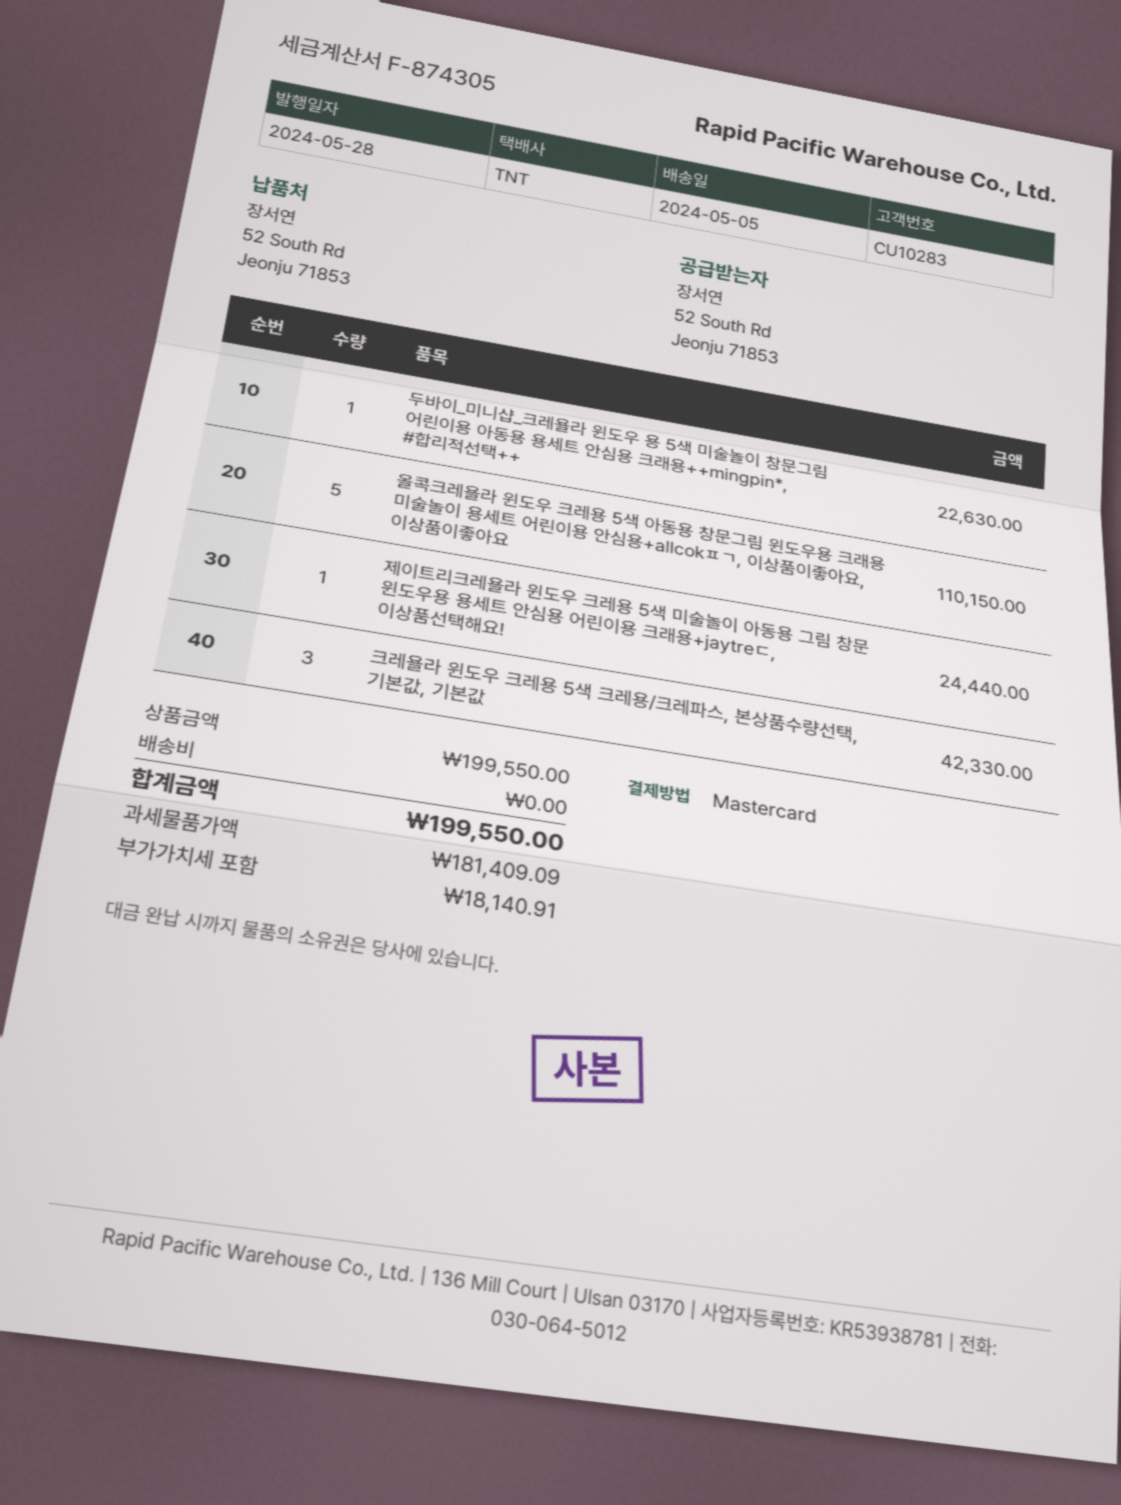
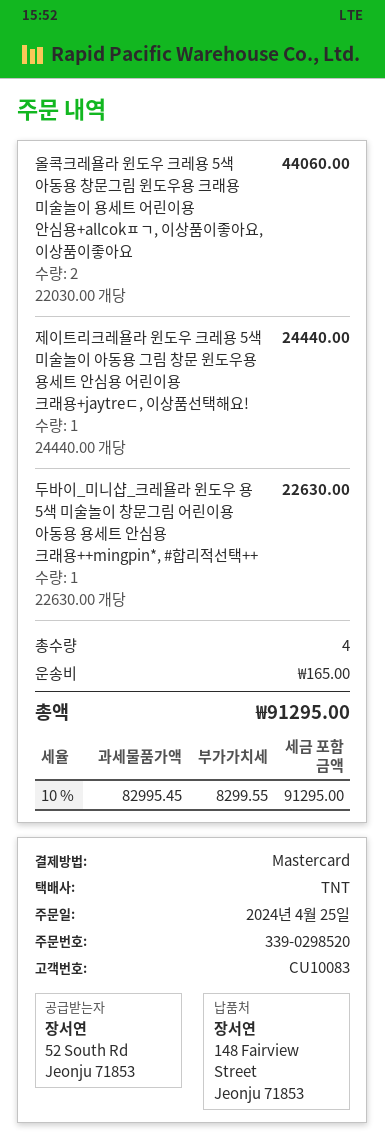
customer number: CU10283 -> CU10083
ship to: 52 South Rd, Jeonju 71853 -> 148 Fairview Street, Jeonju 71853
올콕크레욜라 윈도우 크레용 5색 아동용 창문그림 윈도우용 크래용 미술놀이 용세트 어린이용 안심용+allcokㅍㄱ, 이상품이좋아요, 이상품이좋아요: 5 for 110150.00 -> 2 for 44060.00
크레욜라 윈도우 크레용 5색 크레용/크레파스, 본상품수량선택, 기본값, 기본값: 3 for 42330.00 -> none
shipping: 0.00 -> 165.00
net: 181409.09 -> 82995.45
tax: 18140.91 -> 8299.55
total: 199550.00 -> 91295.00

